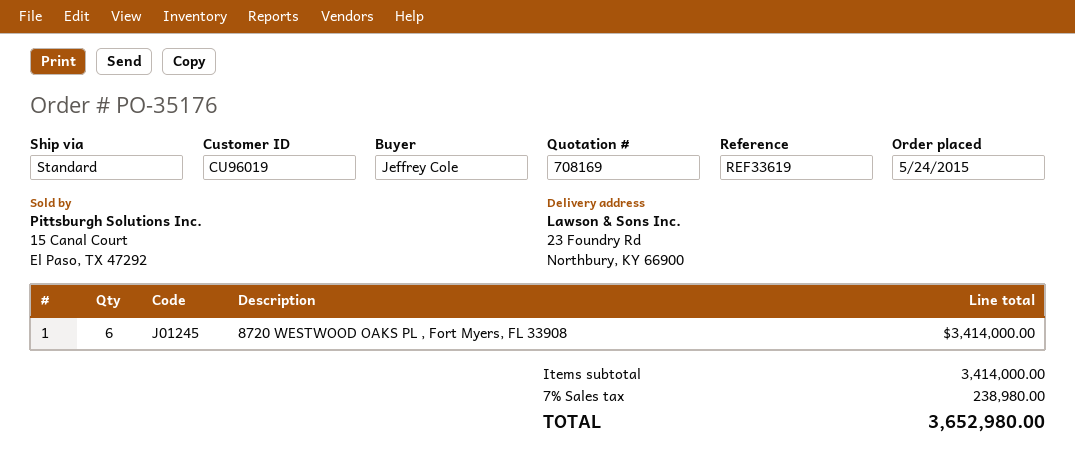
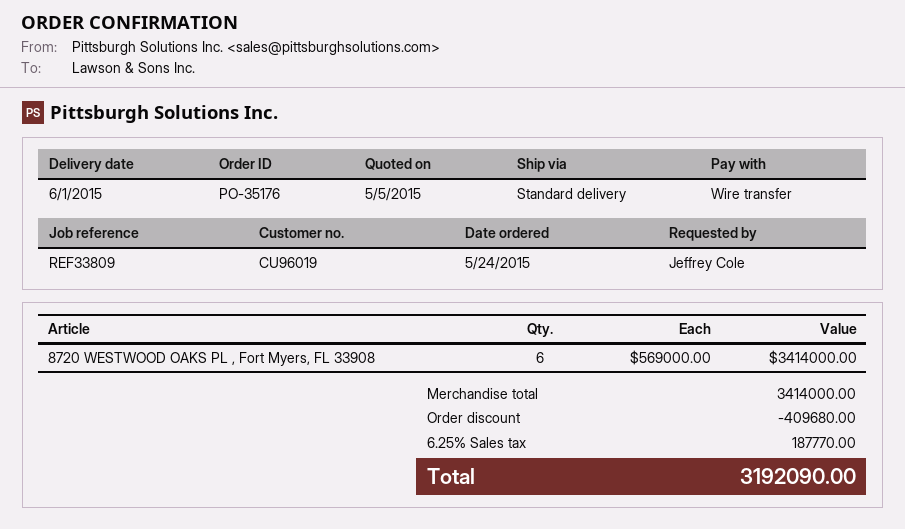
reference: REF33619 -> REF33809
discount: none -> 409680.00
tax: 7% = 238980.00 -> 6.25% = 187770.00
total: 3652980.00 -> 3192090.00

